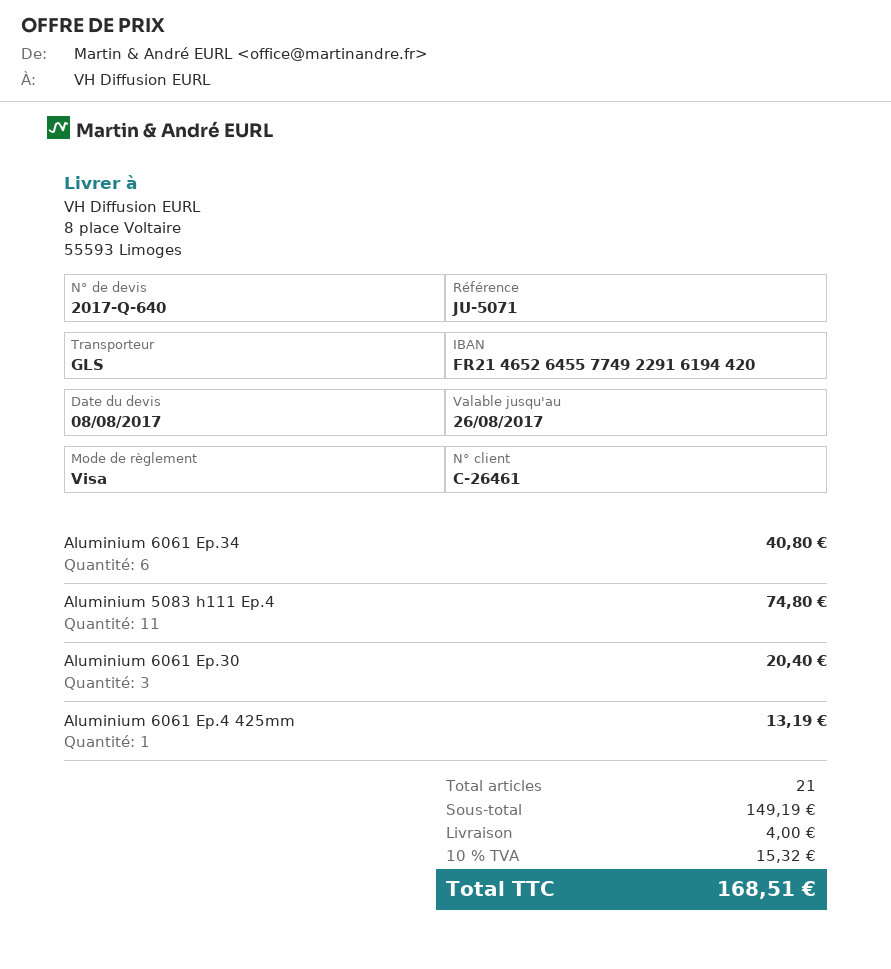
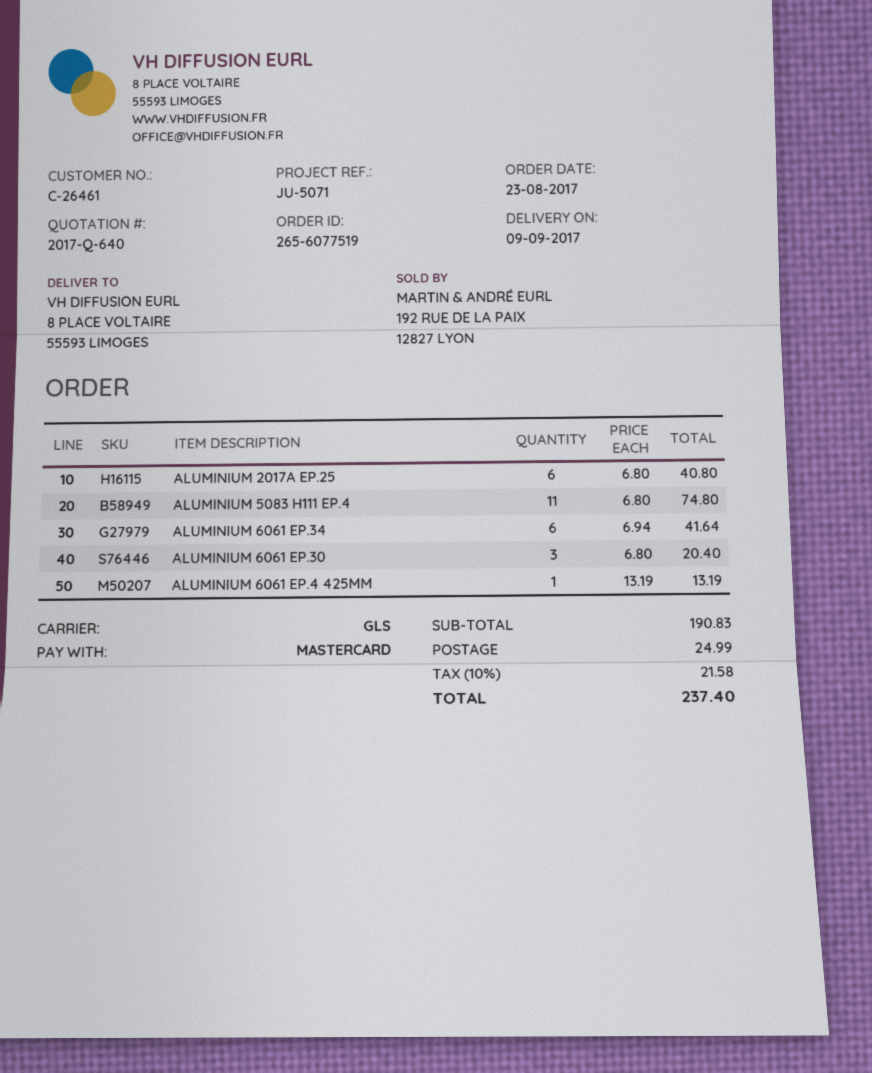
payment method: Visa -> Mastercard
Aluminium 6061 Ep.34: 6 for 40.80 -> 6 for 41.64
ALUMINIUM 2017A EP.25: none -> 6 for 40.80
subtotal: 149.19 -> 190.83
shipping: 4.00 -> 24.99
tax: 10% = 15.32 -> 10% = 21.58
total: 168.51 -> 237.40

